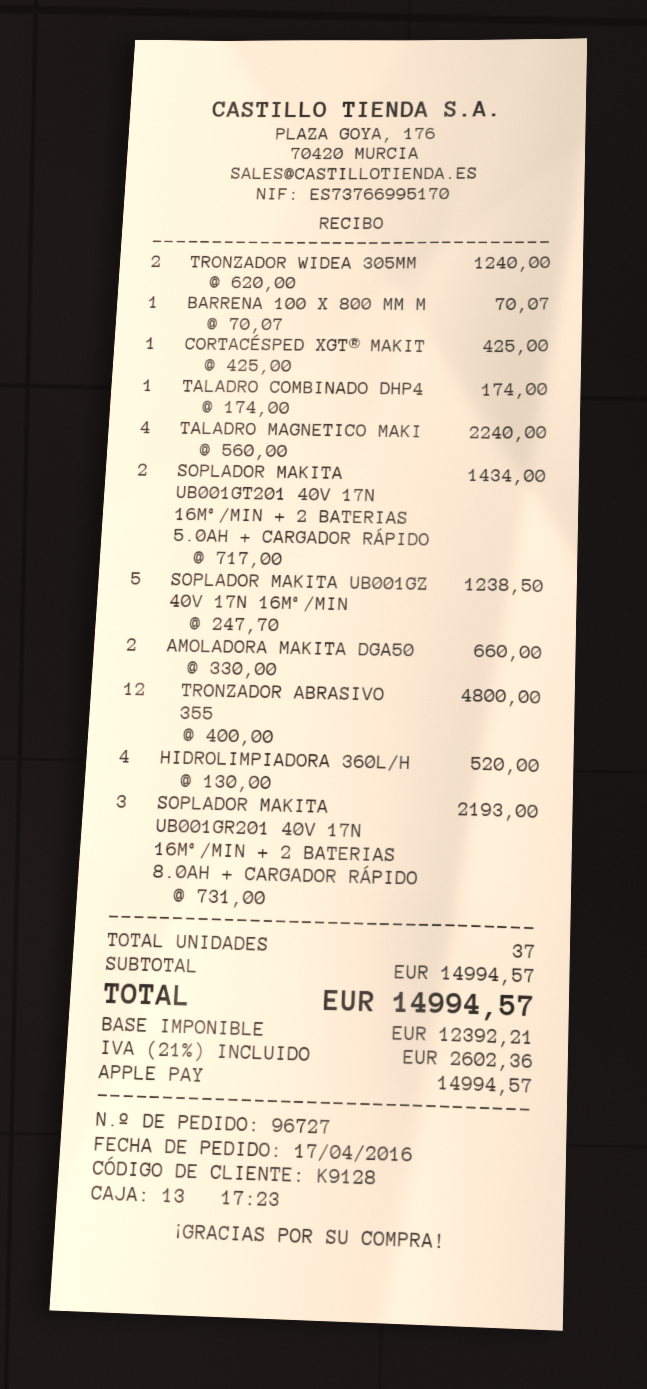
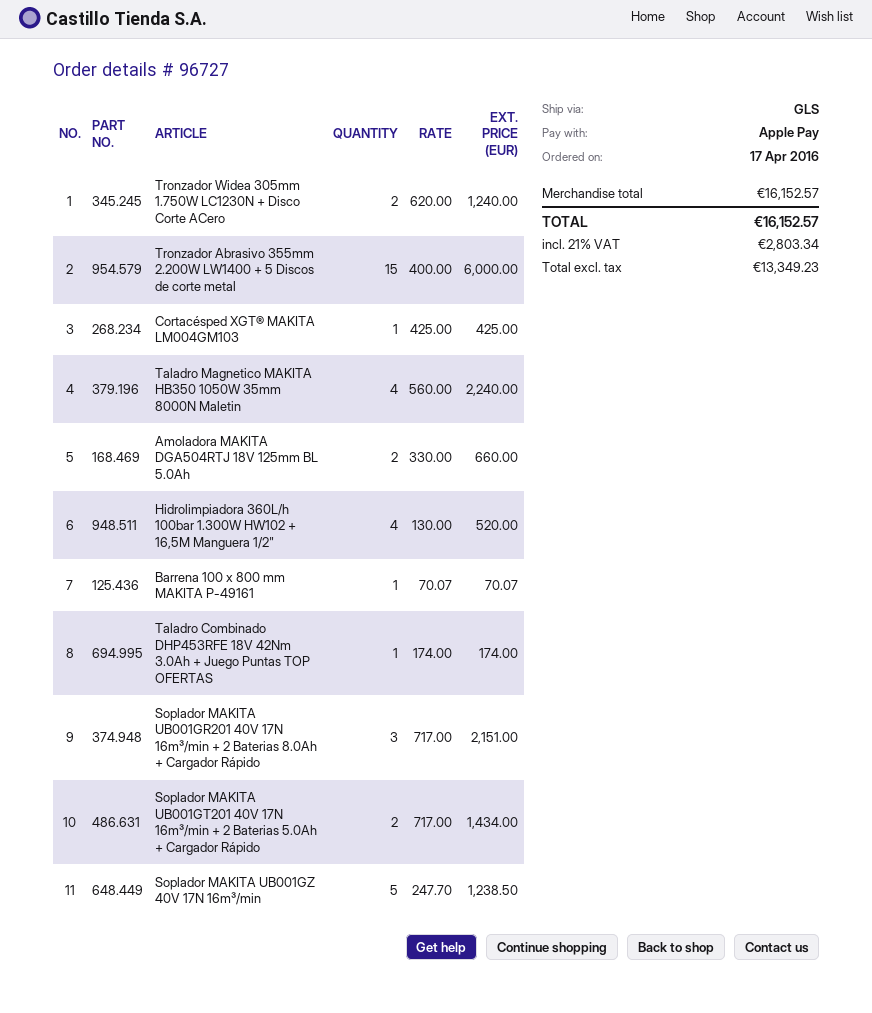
TRONZADOR ABRASIVO 355: 12 x 400.00 = 4800.00 -> 15 x 400.00 = 6000.00
SOPLADOR MAKITA UB001GR201 40V 17N 16M³/MIN + 2 BATERIAS 8.0AH + CARGADOR RÁPIDO: 3 x 731.00 = 2193.00 -> 3 x 717.00 = 2151.00
subtotal: 14994.57 -> 16152.57
net: 12392.21 -> 13349.23
tax: 21% = 2602.36 -> 21% = 2803.34
total: 14994.57 -> 16152.57

